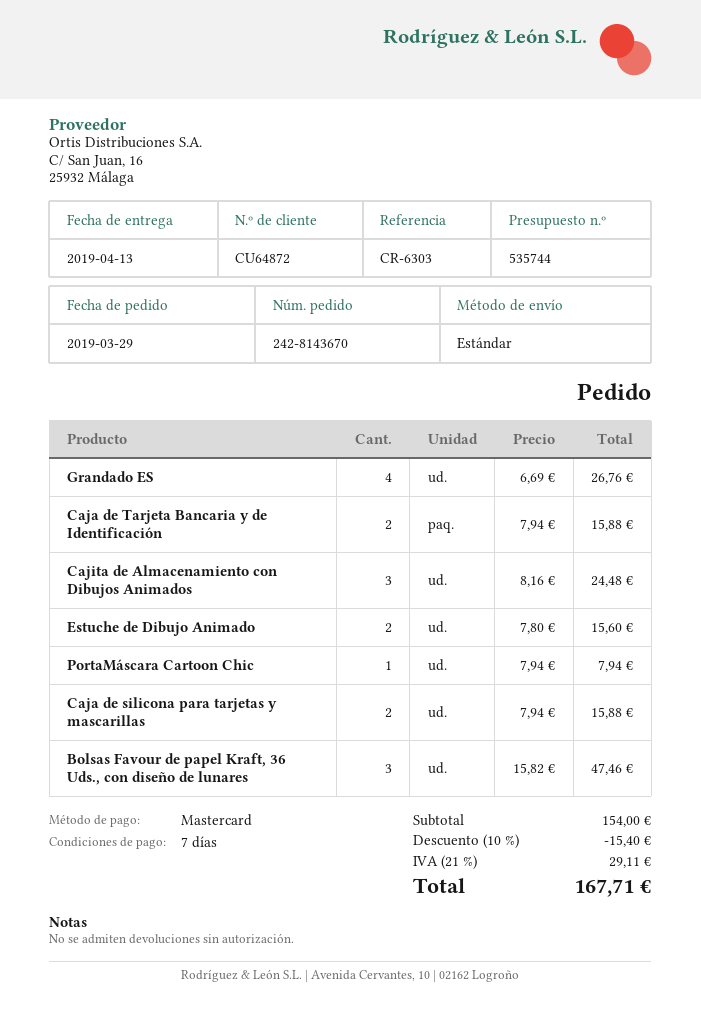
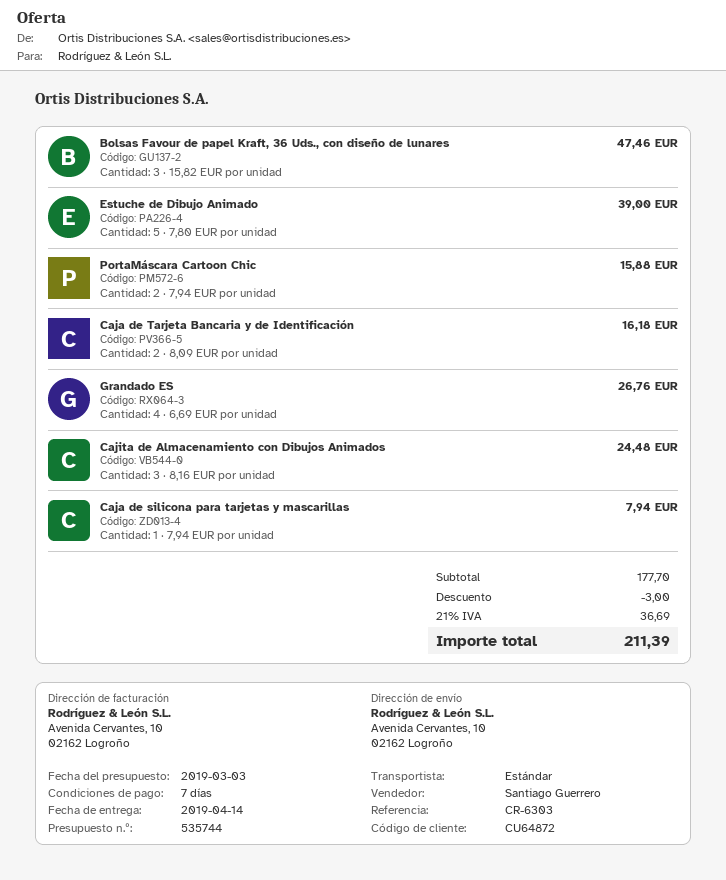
delivery date: 2019-04-13 -> 2019-04-14
Caja de Tarjeta Bancaria y de Identificación: 2 x 7.94 = 15.88 -> 2 x 8.09 = 16.18
Estuche de Dibujo Animado: 2 x 7.80 = 15.60 -> 5 x 7.80 = 39.00
PortaMáscara Cartoon Chic: 1 x 7.94 = 7.94 -> 2 x 7.94 = 15.88
Caja de silicona para tarjetas y mascarillas: 2 x 7.94 = 15.88 -> 1 x 7.94 = 7.94
subtotal: 154.00 -> 177.70
discount: 15.40 -> 3.00
tax: 21% = 29.11 -> 21% = 36.69
total: 167.71 -> 211.39

